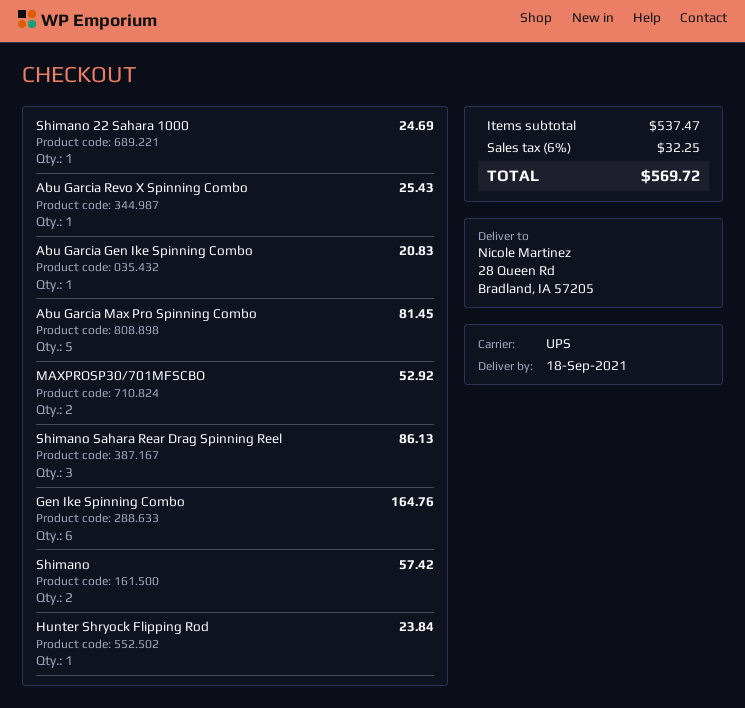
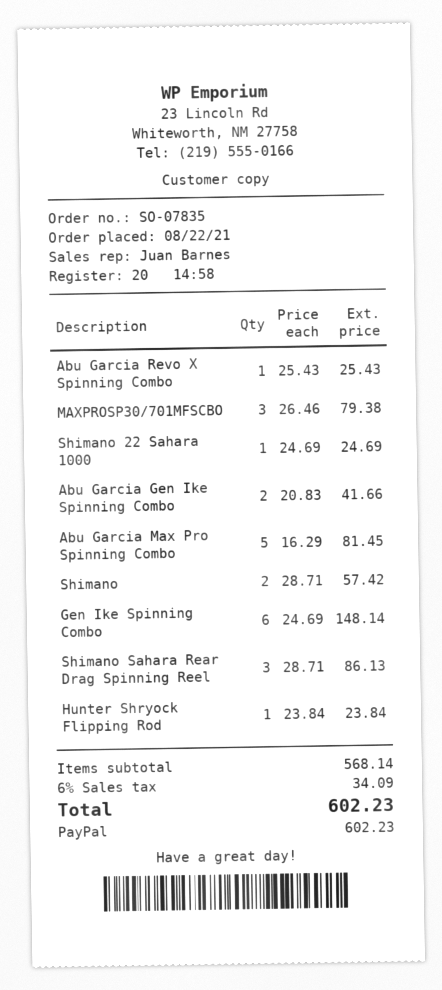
Abu Garcia Gen Ike Spinning Combo: 1 for 20.83 -> 2 for 41.66
MAXPROSP30/701MFSCBO: 2 for 52.92 -> 3 for 79.38
Gen Ike Spinning Combo: 6 for 164.76 -> 6 for 148.14
subtotal: 537.47 -> 568.14
tax: 6% = 32.25 -> 6% = 34.09
total: 569.72 -> 602.23

